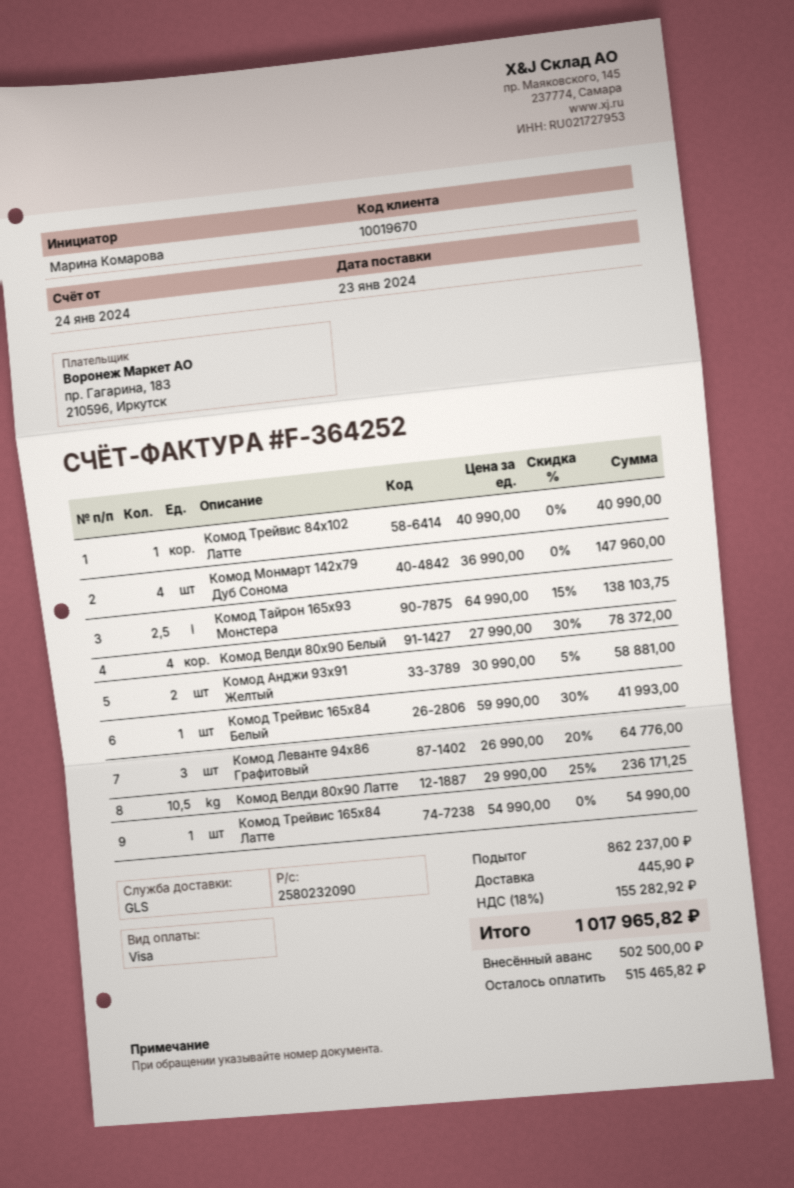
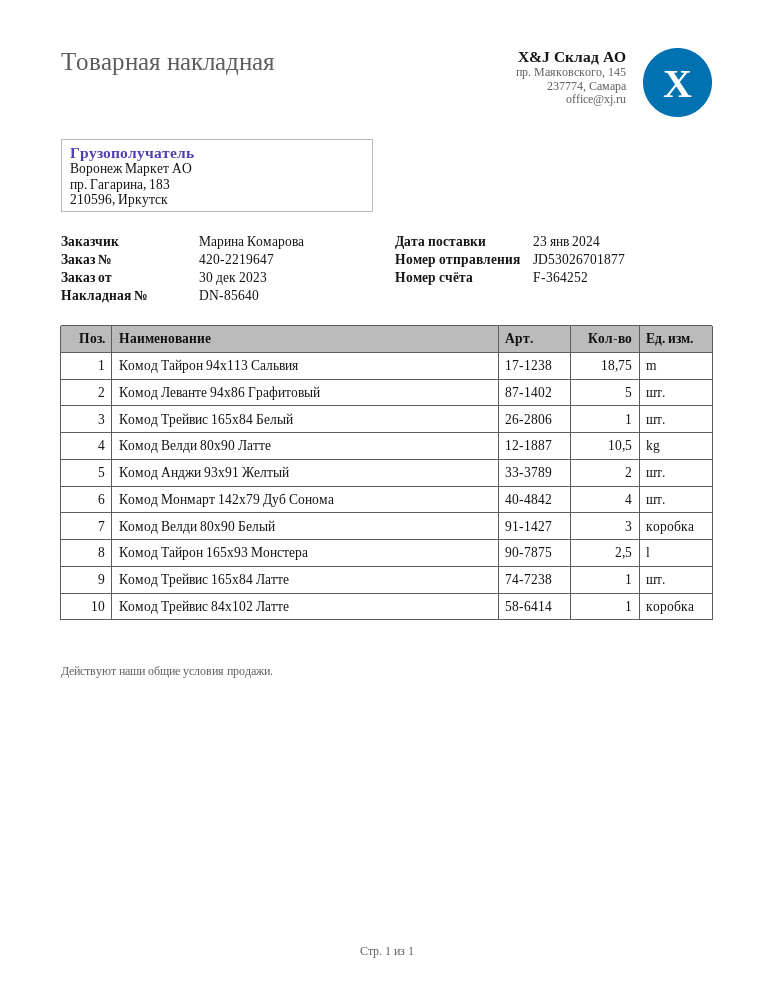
Комод Велди 80x90 Белый: 4 -> 3
Комод Леванте 94x86 Графитовый: 3 -> 5
Комод Тайрон 94x113 Сальвия: none -> 18.75

